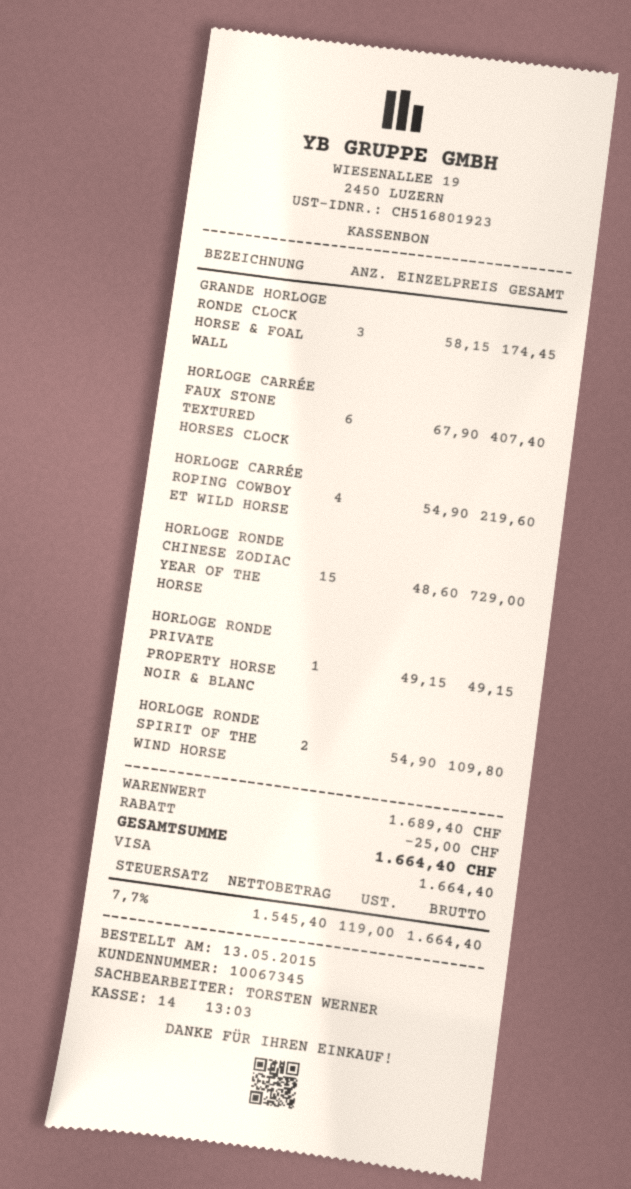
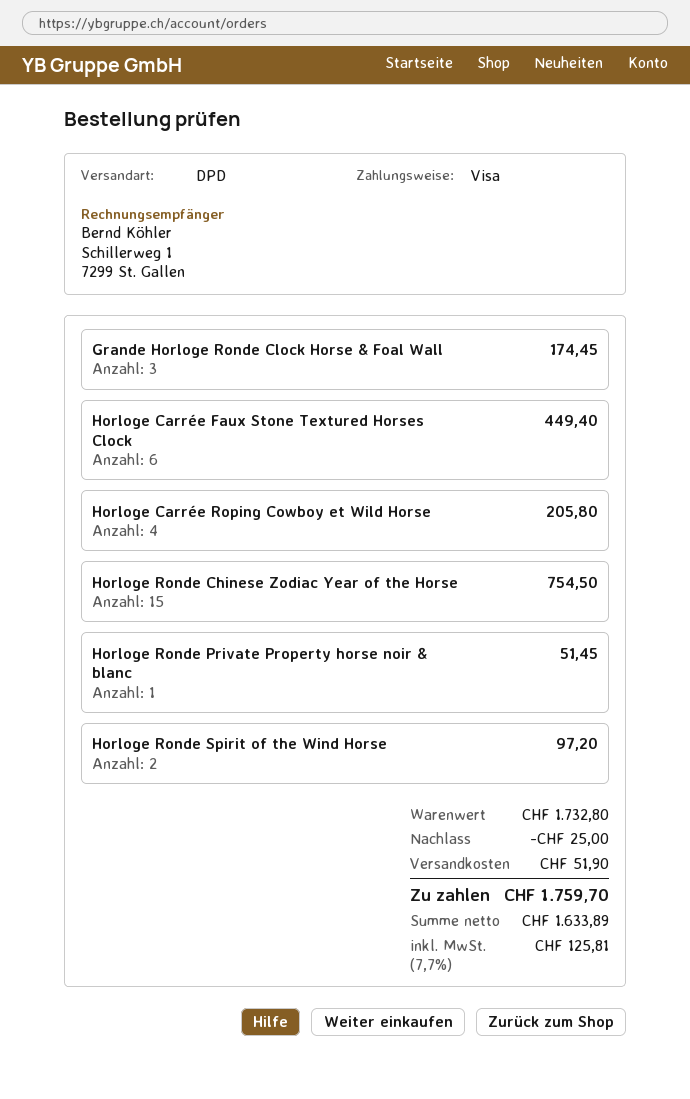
HORLOGE CARRÉE FAUX STONE TEXTURED HORSES CLOCK: 6 for 407.40 -> 6 for 449.40
HORLOGE CARRÉE ROPING COWBOY ET WILD HORSE: 4 for 219.60 -> 4 for 205.80
HORLOGE RONDE CHINESE ZODIAC YEAR OF THE HORSE: 15 for 729.00 -> 15 for 754.50
HORLOGE RONDE PRIVATE PROPERTY HORSE NOIR & BLANC: 1 for 49.15 -> 1 for 51.45
HORLOGE RONDE SPIRIT OF THE WIND HORSE: 2 for 109.80 -> 2 for 97.20
subtotal: 1689.40 -> 1732.80
shipping: none -> 51.90
net: 1545.40 -> 1633.89
tax: 7.7% = 119.00 -> 7.7% = 125.81
total: 1664.40 -> 1759.70

